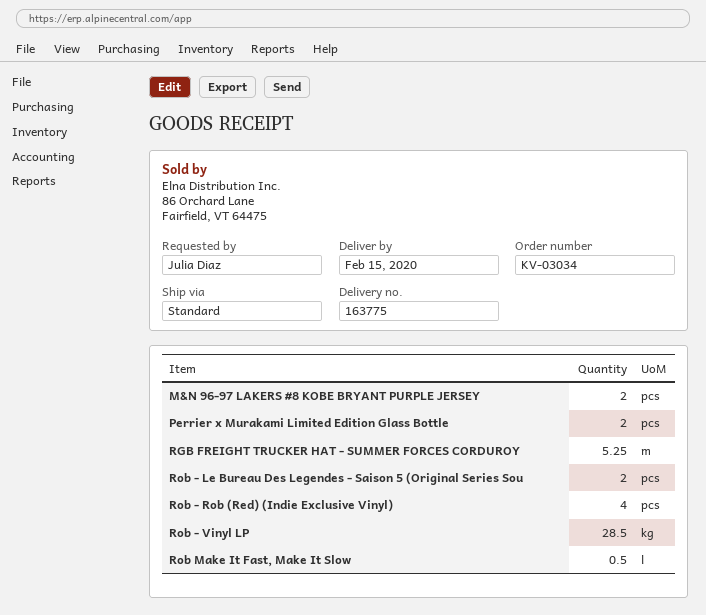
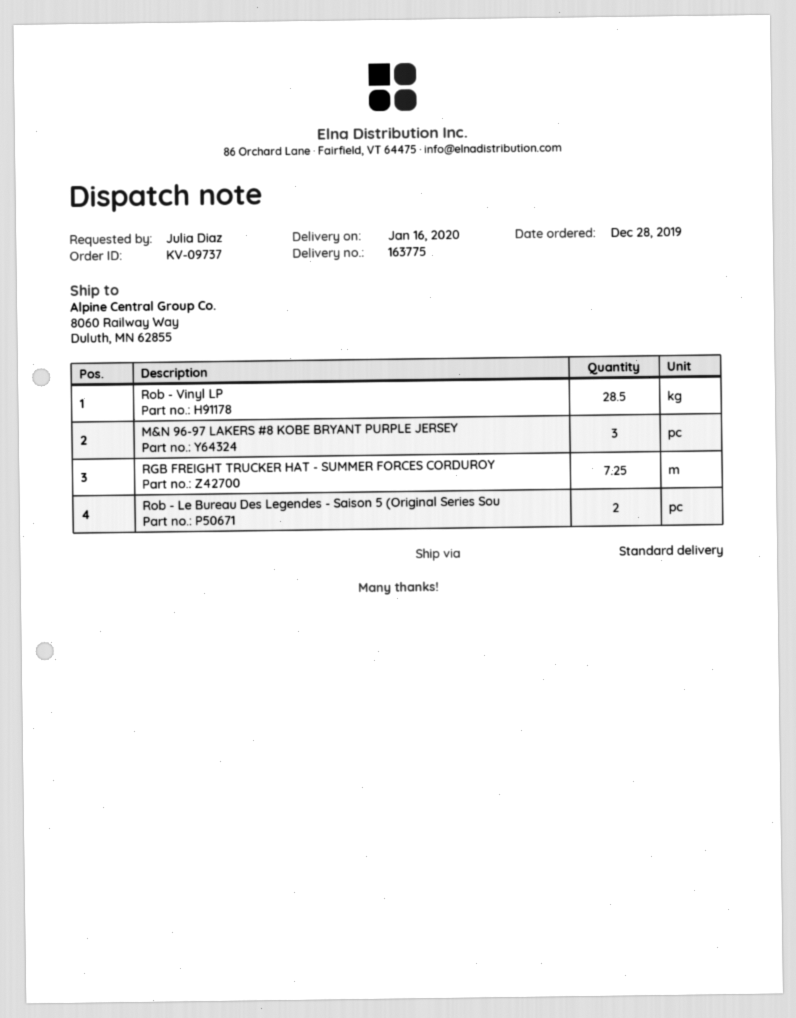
order number: KV-03034 -> KV-09737
delivery date: 2020-02-15 -> 2020-01-16
M&N 96-97 LAKERS #8 KOBE BRYANT PURPLE JERSEY: 2 -> 3
Perrier x Murakami Limited Edition Glass Bottle: 2 -> none
RGB FREIGHT TRUCKER HAT - SUMMER FORCES CORDUROY: 5.25 -> 7.25
Rob - Rob (Red) (Indie Exclusive Vinyl): 4 -> none
Rob Make It Fast, Make It Slow: 0.5 -> none

